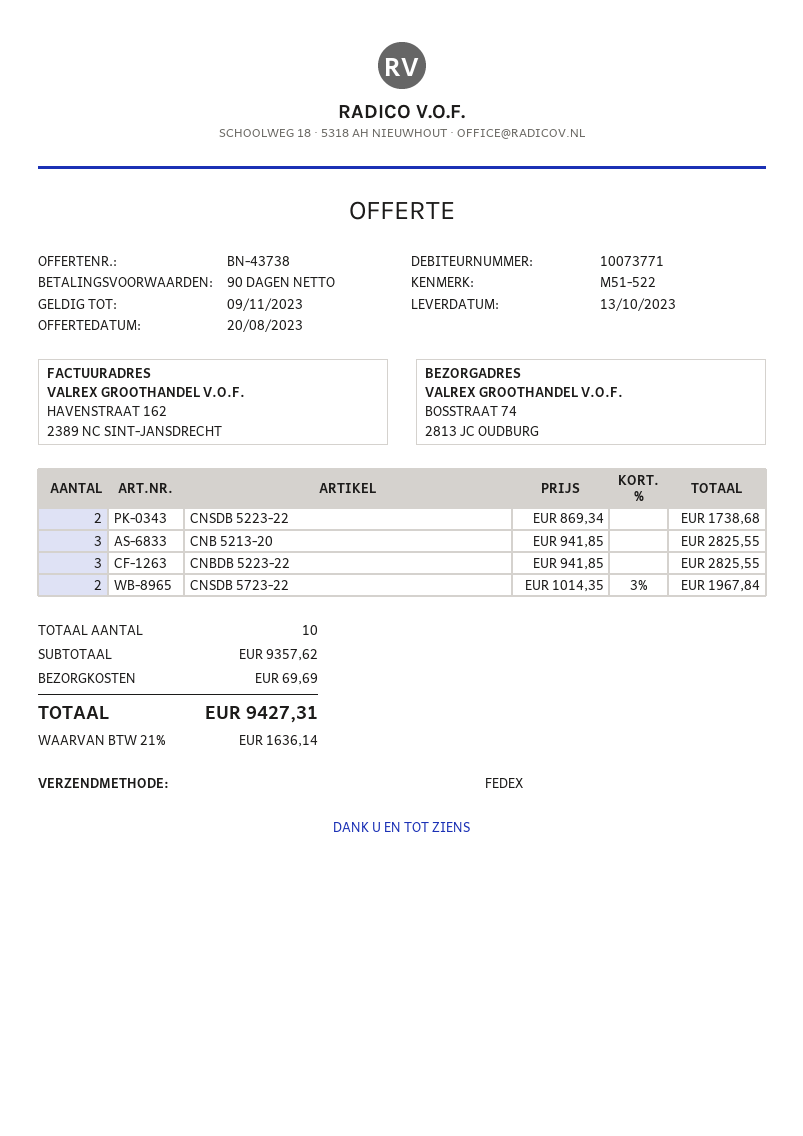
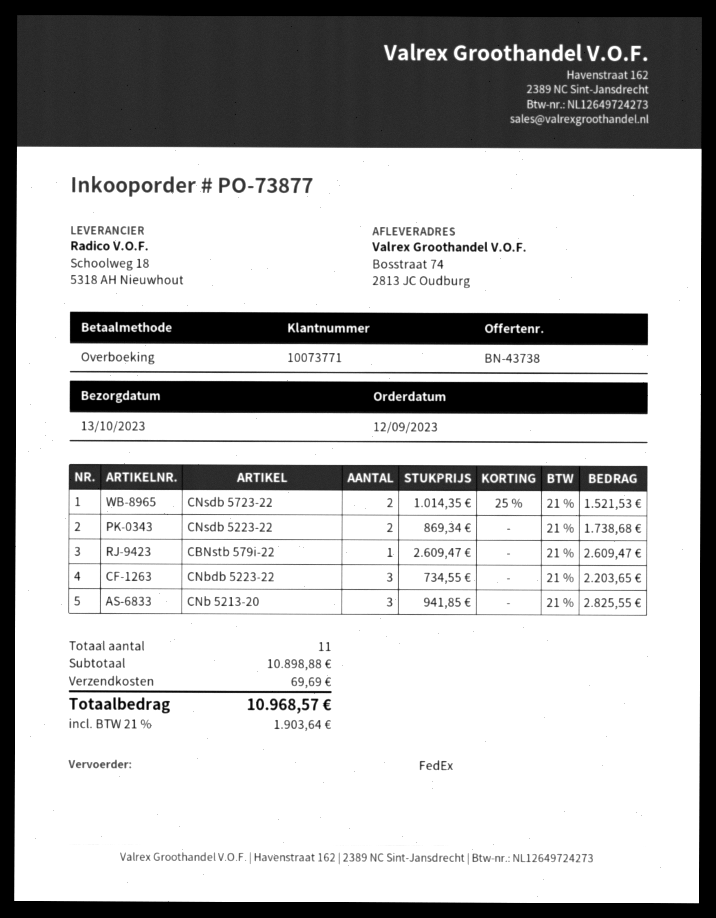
CNBDB 5223-22: 3 x 941.85 = 2825.55 -> 3 x 734.55 = 2203.65
CNSDB 5723-22: 2 x 1014.35 - 3% = 1967.84 -> 2 x 1014.35 - 25% = 1521.53
CBNstb 579i-22: none -> 1 x 2609.47 = 2609.47
total quantity: 10 -> 11
subtotal: 9357.62 -> 10898.88
tax: 21% = 1636.14 -> 21% = 1903.64
total: 9427.31 -> 10968.57

